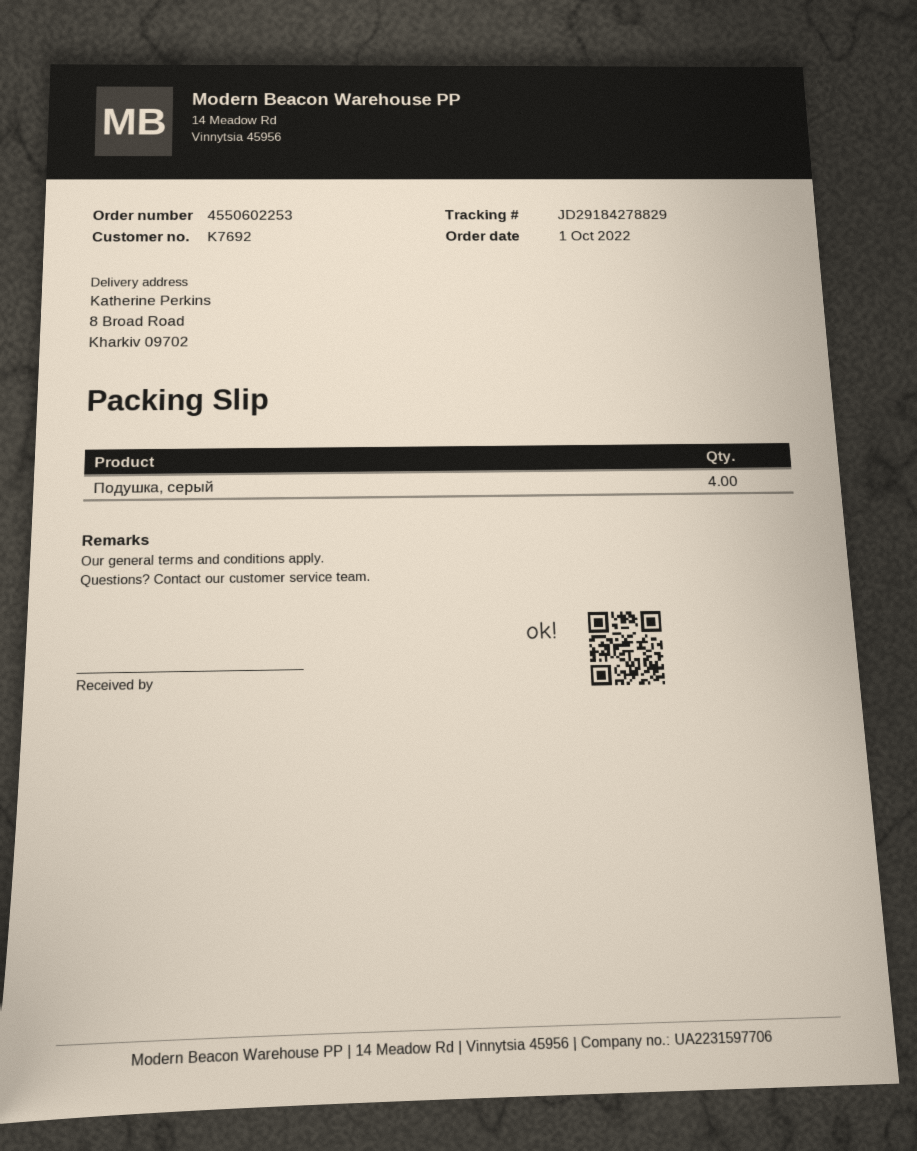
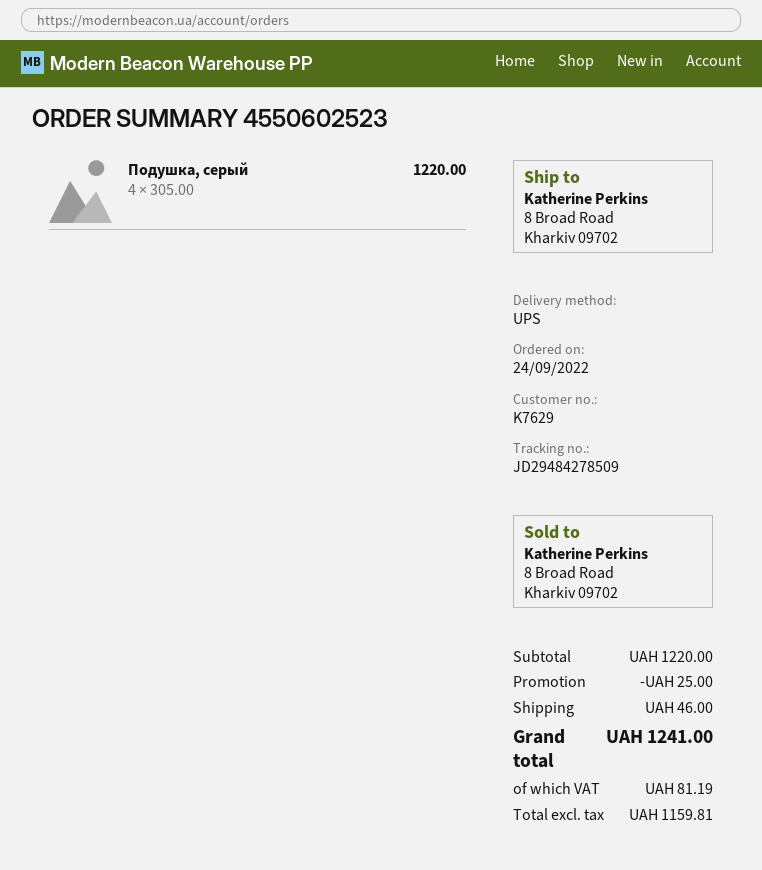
order number: 4550602253 -> 4550602523
order date: 2022-10-01 -> 2022-09-24
customer number: K7692 -> K7629
tracking number: JD29184278829 -> JD29484278509

